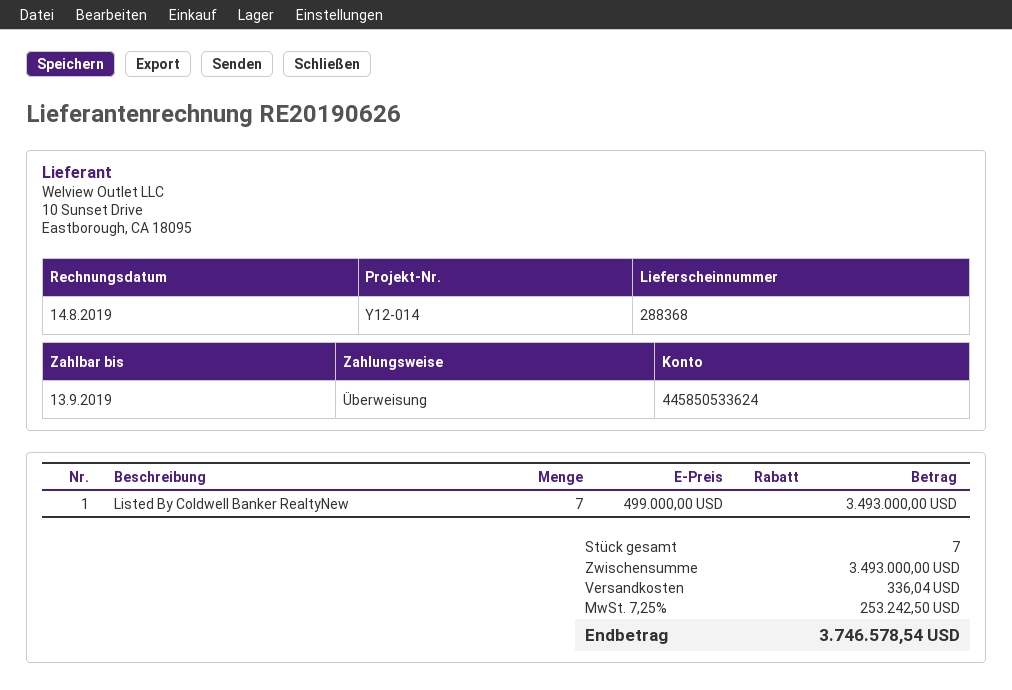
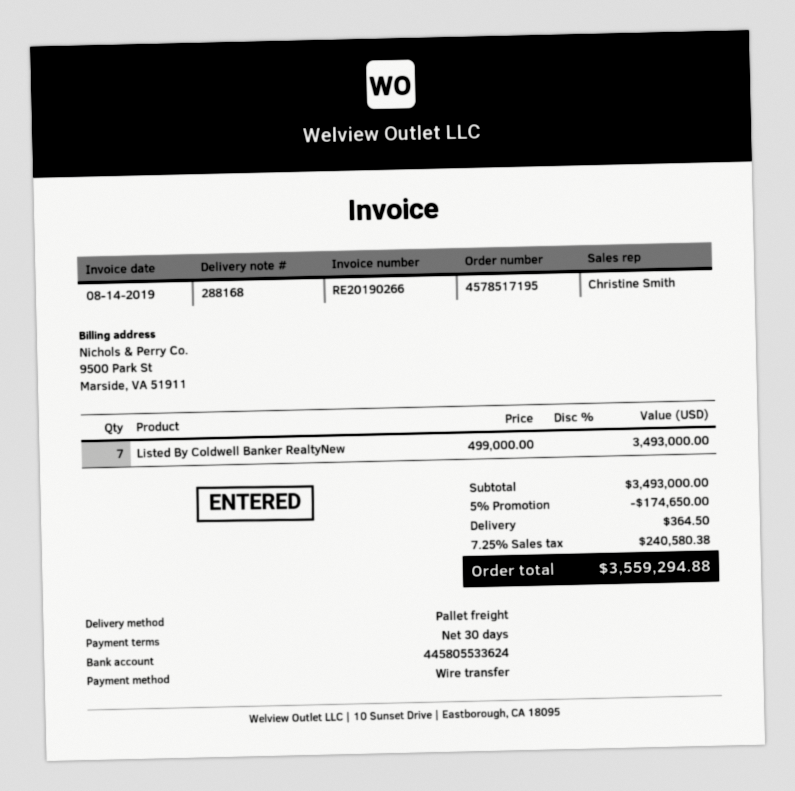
delivery note number: 288368 -> 288168
invoice number: RE20190626 -> RE20190266
bank account: 445850533624 -> 445805533624
discount: none -> 5% = 174650.00
shipping: 336.04 -> 364.50
tax: 7.25% = 253242.50 -> 7.25% = 240580.38
total: 3746578.54 -> 3559294.88

